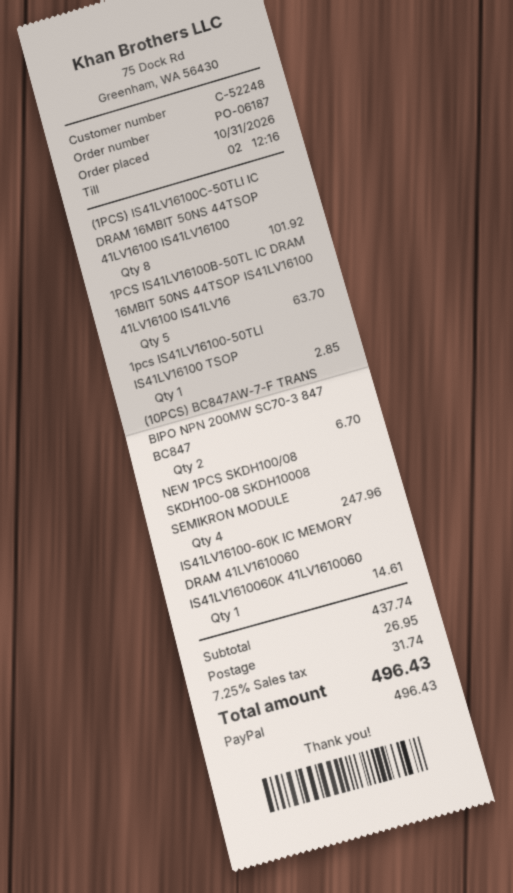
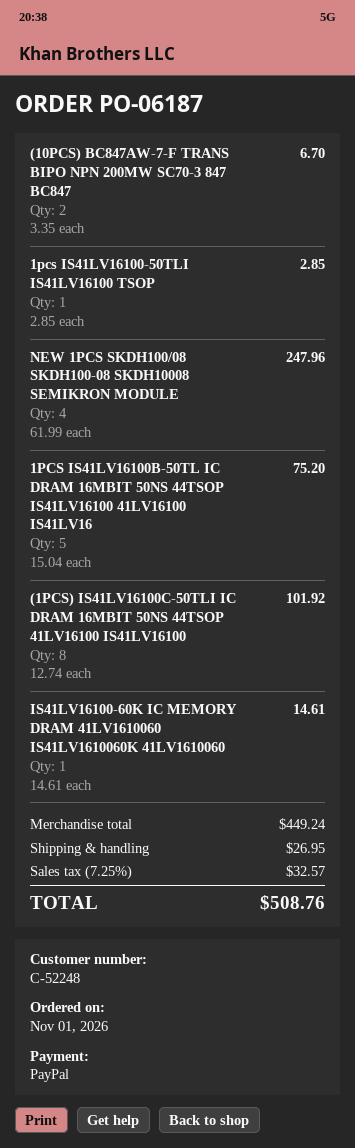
order date: 2026-10-31 -> 2026-11-01
1PCS IS41LV16100B-50TL IC DRAM 16MBIT 50NS 44TSOP IS41LV16100 41LV16100 IS41LV16: 5 for 63.70 -> 5 for 75.20
subtotal: 437.74 -> 449.24
tax: 7.25% = 31.74 -> 7.25% = 32.57
total: 496.43 -> 508.76

